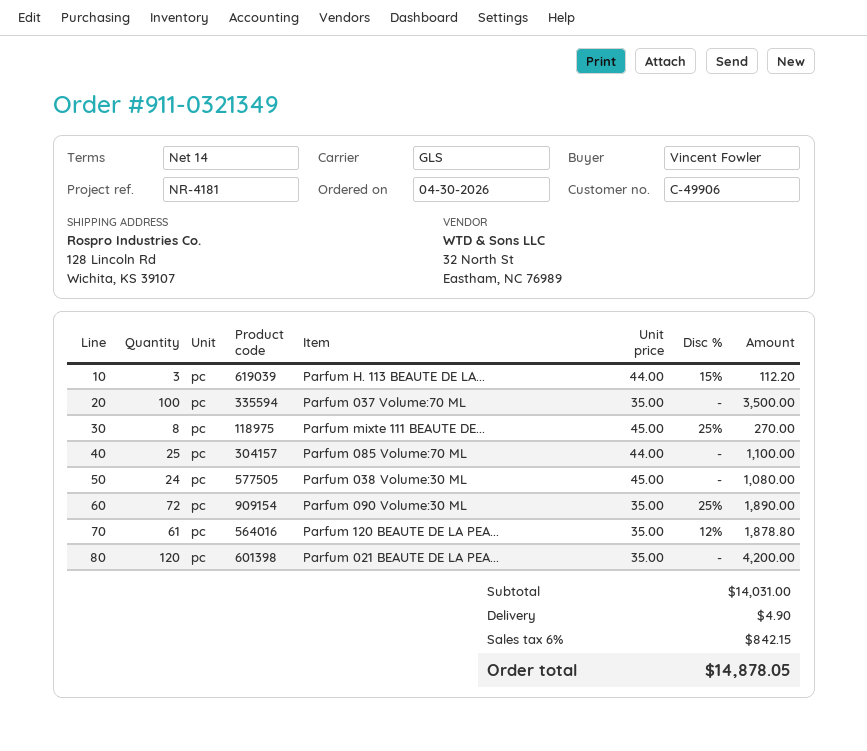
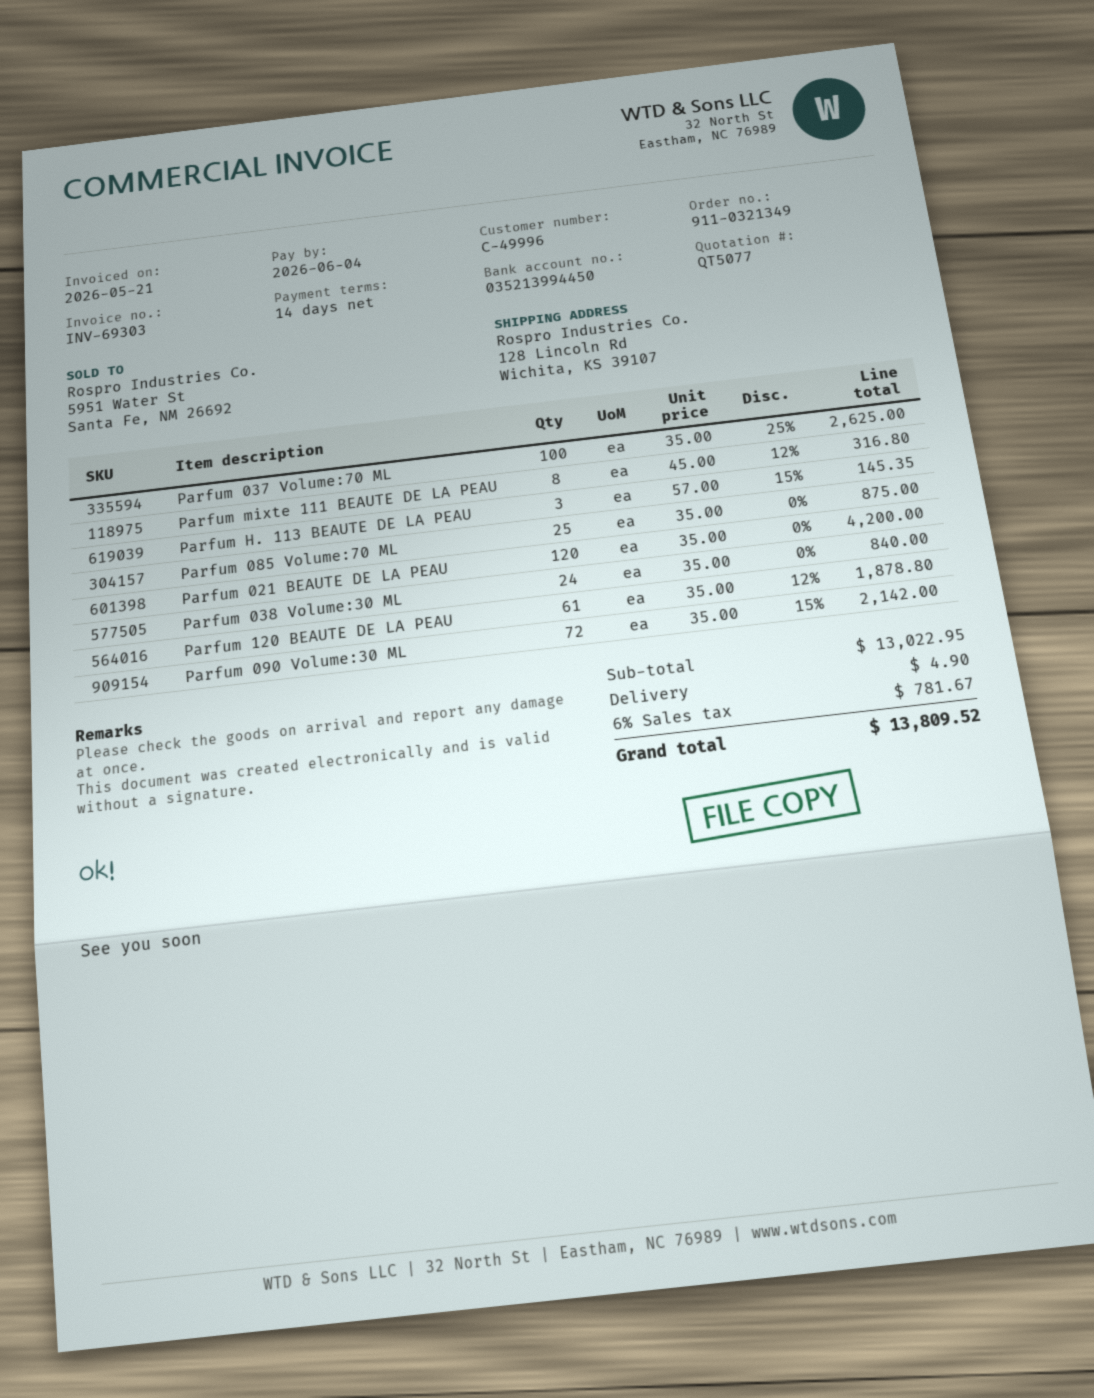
customer number: C-49906 -> C-49996
Parfum H. 113 BEAUTE DE LA...: 3 x 44.00 - 15% = 112.20 -> 3 x 57.00 - 15% = 145.35
Parfum 037 Volume:70 ML: 100 x 35.00 = 3500.00 -> 100 x 35.00 - 25% = 2625.00
Parfum mixte 111 BEAUTE DE...: 8 x 45.00 - 25% = 270.00 -> 8 x 45.00 - 12% = 316.80
Parfum 085 Volume:70 ML: 25 x 44.00 = 1100.00 -> 25 x 35.00 = 875.00
Parfum 038 Volume:30 ML: 24 x 45.00 = 1080.00 -> 24 x 35.00 = 840.00
Parfum 090 Volume:30 ML: 72 x 35.00 - 25% = 1890.00 -> 72 x 35.00 - 15% = 2142.00
subtotal: 14031.00 -> 13022.95
tax: 6% = 842.15 -> 6% = 781.67
total: 14878.05 -> 13809.52

